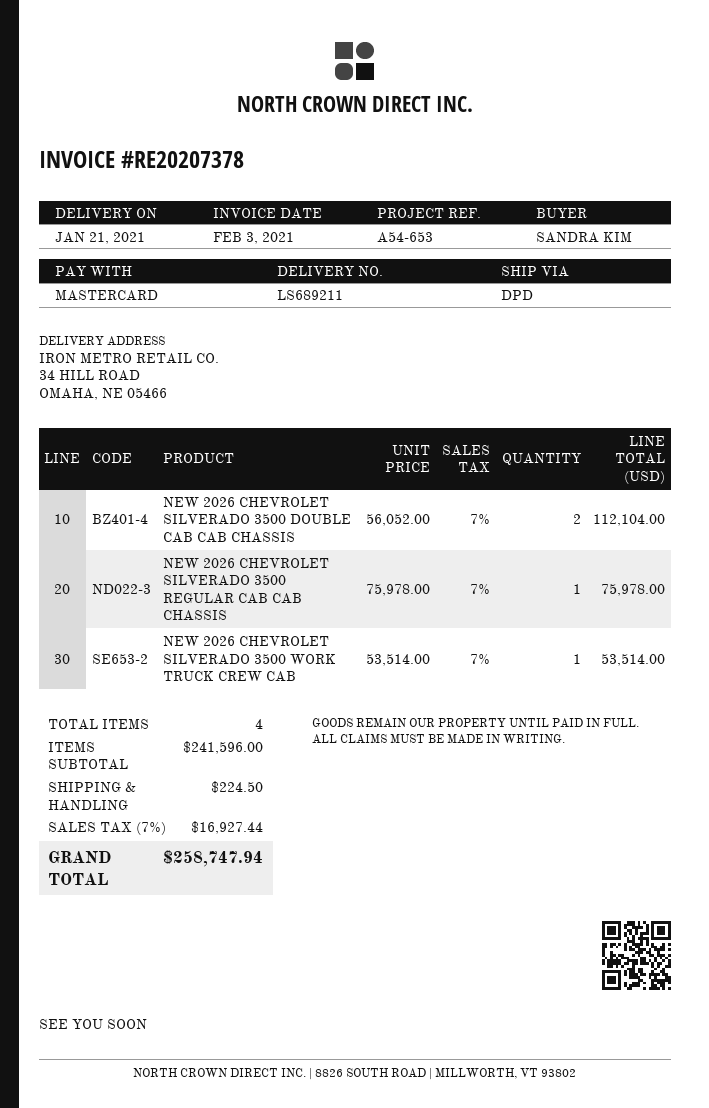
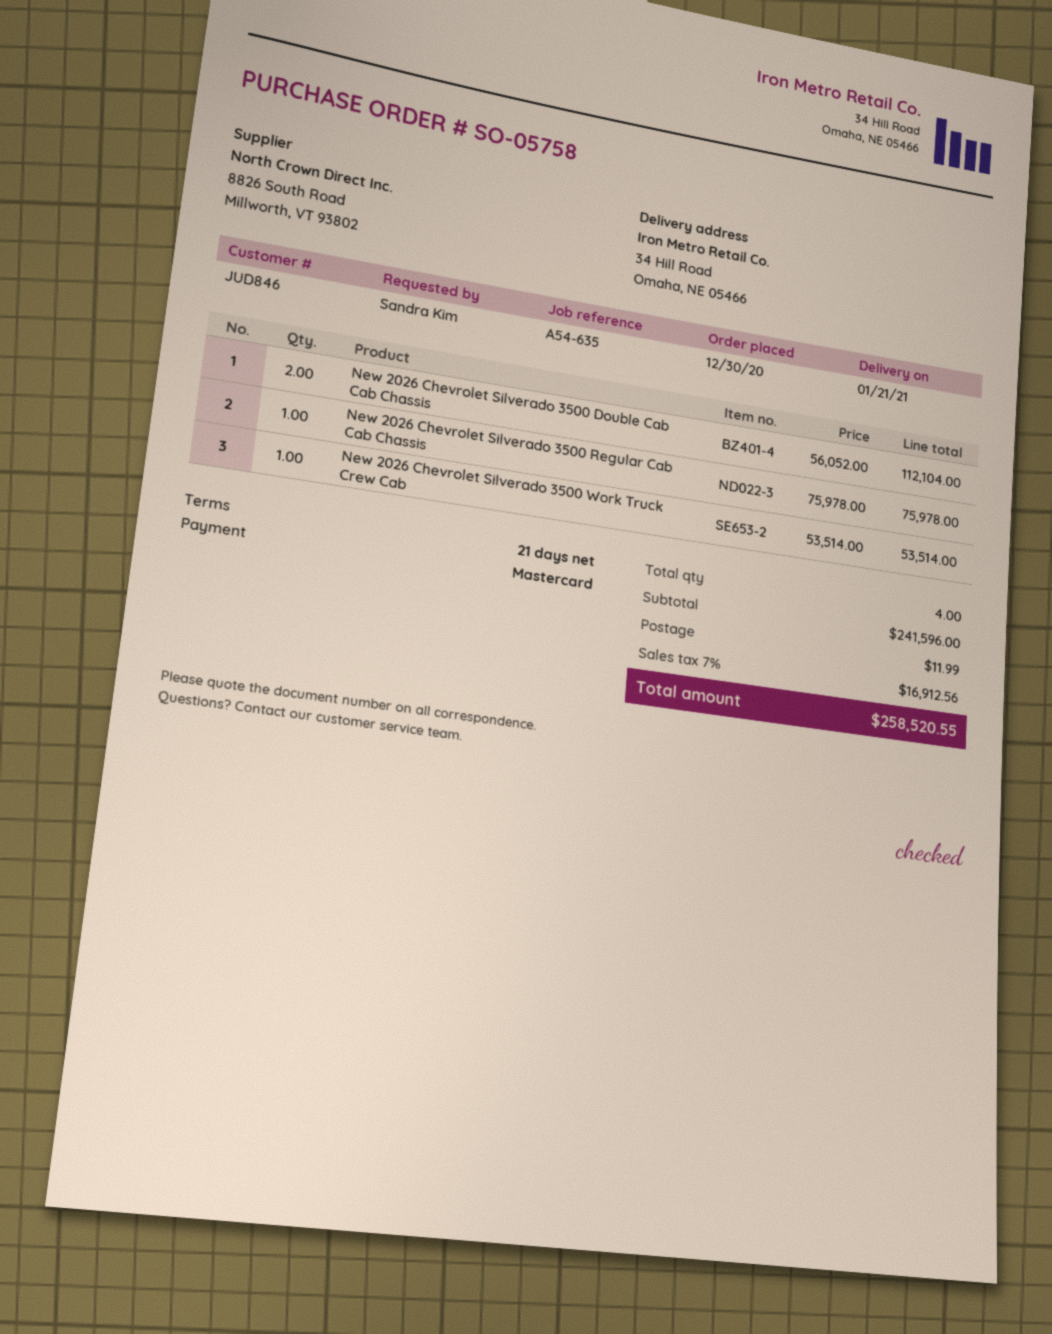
reference: A54-653 -> A54-635
shipping: 224.50 -> 11.99
tax: 7% = 16927.44 -> 7% = 16912.56
total: 258747.94 -> 258520.55

